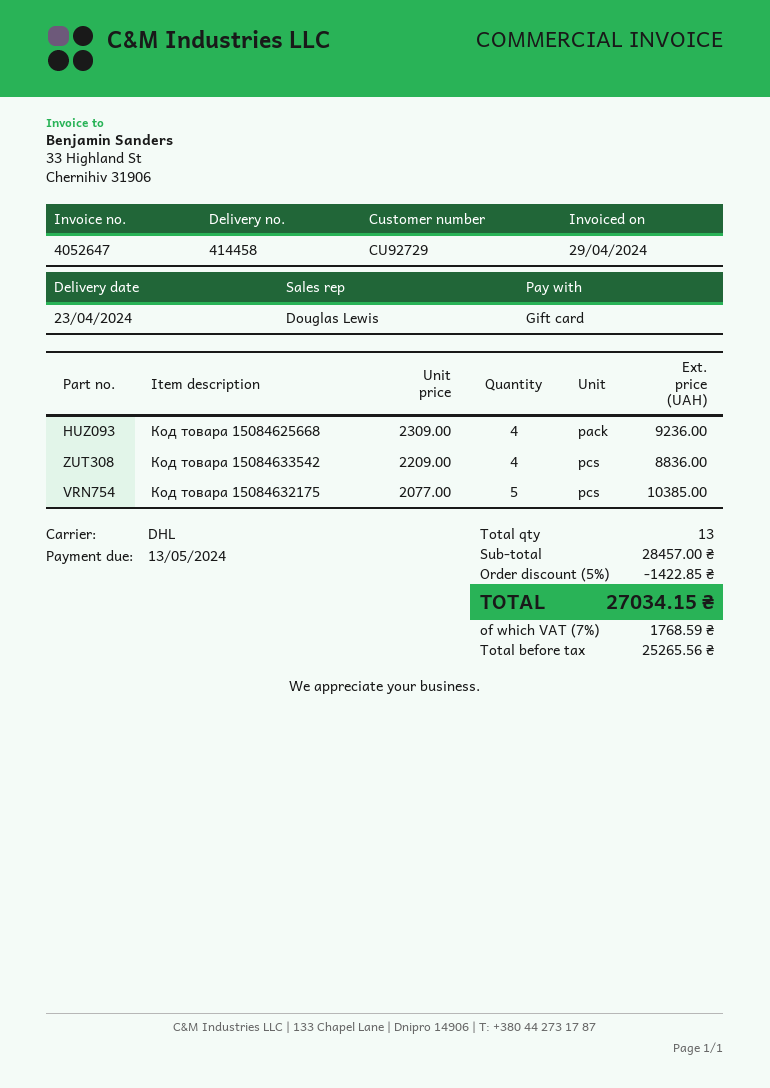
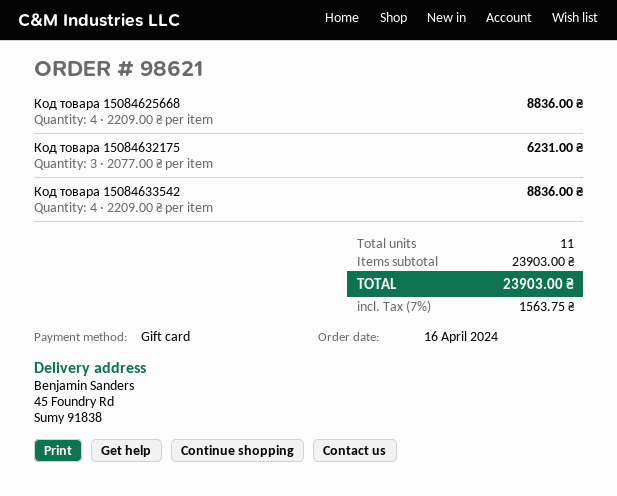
Код товара 15084625668: 4 x 2309.00 = 9236.00 -> 4 x 2209.00 = 8836.00
Код товара 15084632175: 5 x 2077.00 = 10385.00 -> 3 x 2077.00 = 6231.00
total quantity: 13 -> 11
subtotal: 28457.00 -> 23903.00
discount: 5% = 1422.85 -> none
tax: 7% = 1768.59 -> 7% = 1563.75
total: 27034.15 -> 23903.00

